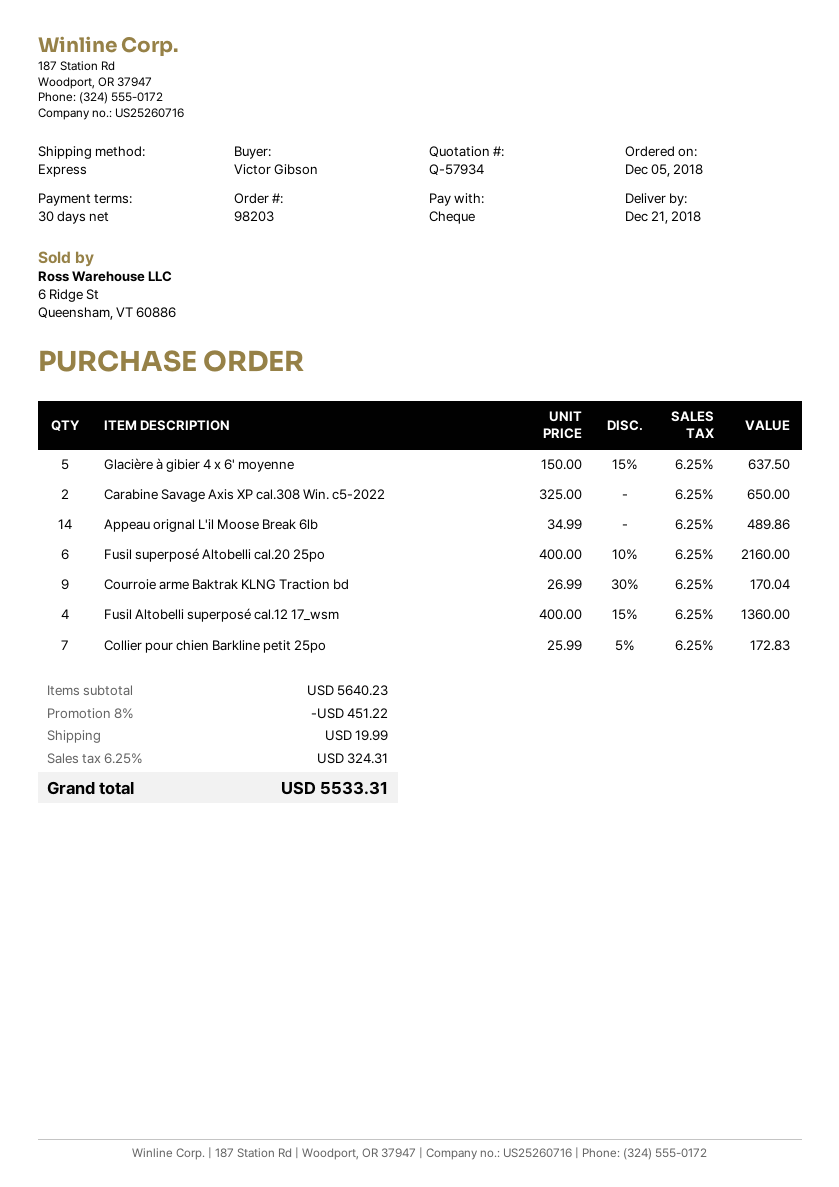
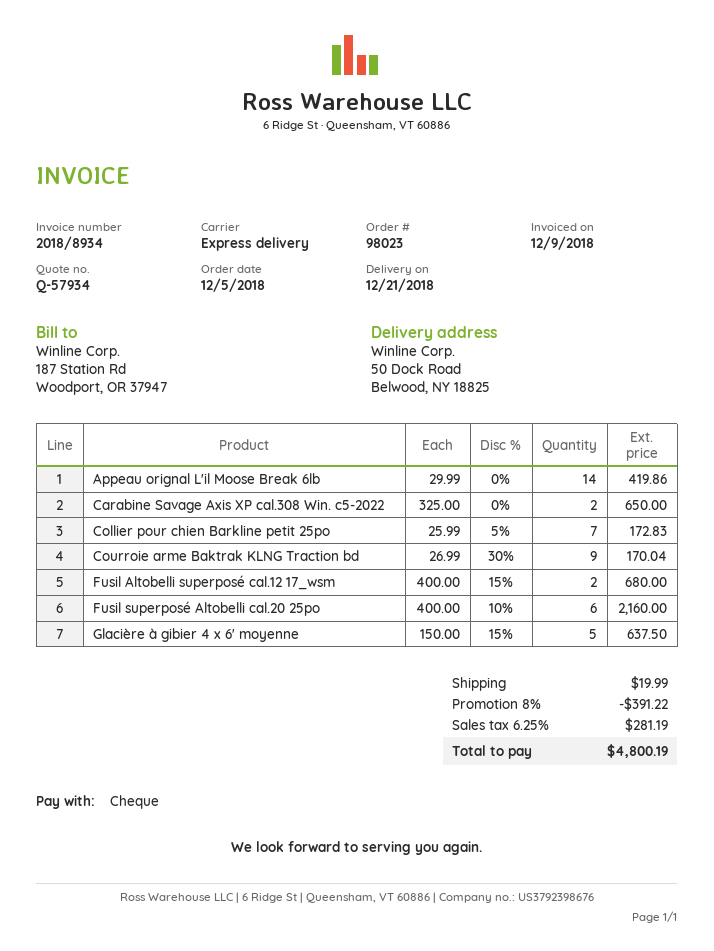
order number: 98203 -> 98023
Appeau orignal L'il Moose Break 6lb: 14 x 34.99 = 489.86 -> 14 x 29.99 = 419.86
Fusil Altobelli superposé cal.12 17_wsm: 4 x 400.00 - 15% = 1360.00 -> 2 x 400.00 - 15% = 680.00
discount: 8% = 451.22 -> 8% = 391.22
tax: 6.25% = 324.31 -> 6.25% = 281.19
total: 5533.31 -> 4800.19

